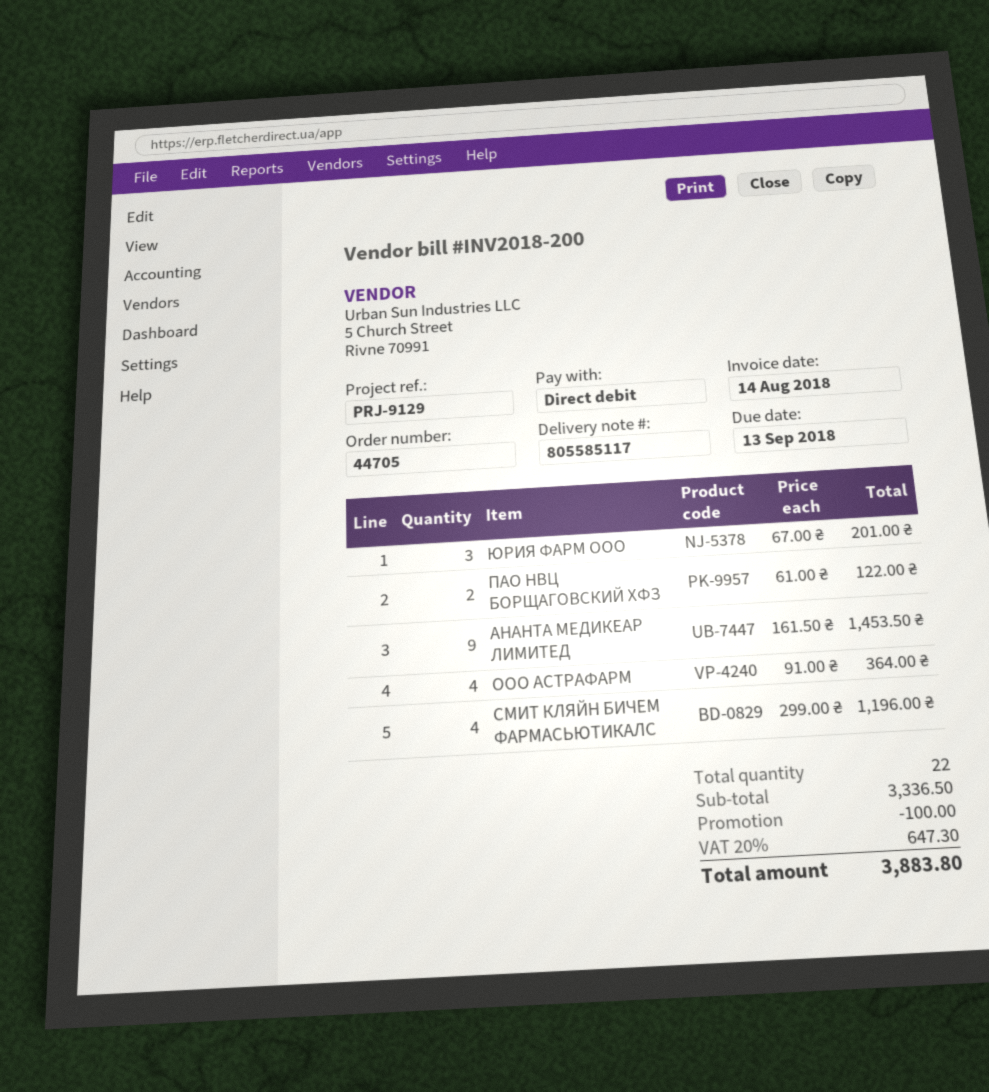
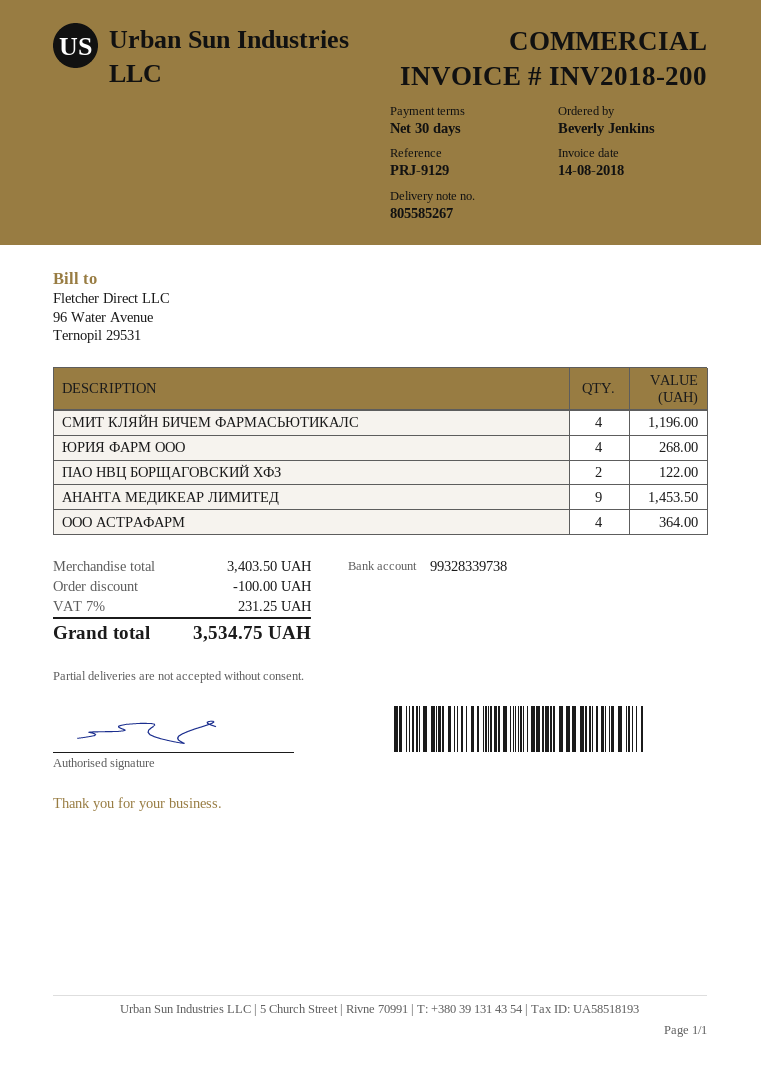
delivery note number: 805585117 -> 805585267
ЮРИЯ ФАРМ ООО: 3 for 201.00 -> 4 for 268.00
subtotal: 3336.50 -> 3403.50
tax: 20% = 647.30 -> 7% = 231.25
total: 3883.80 -> 3534.75

